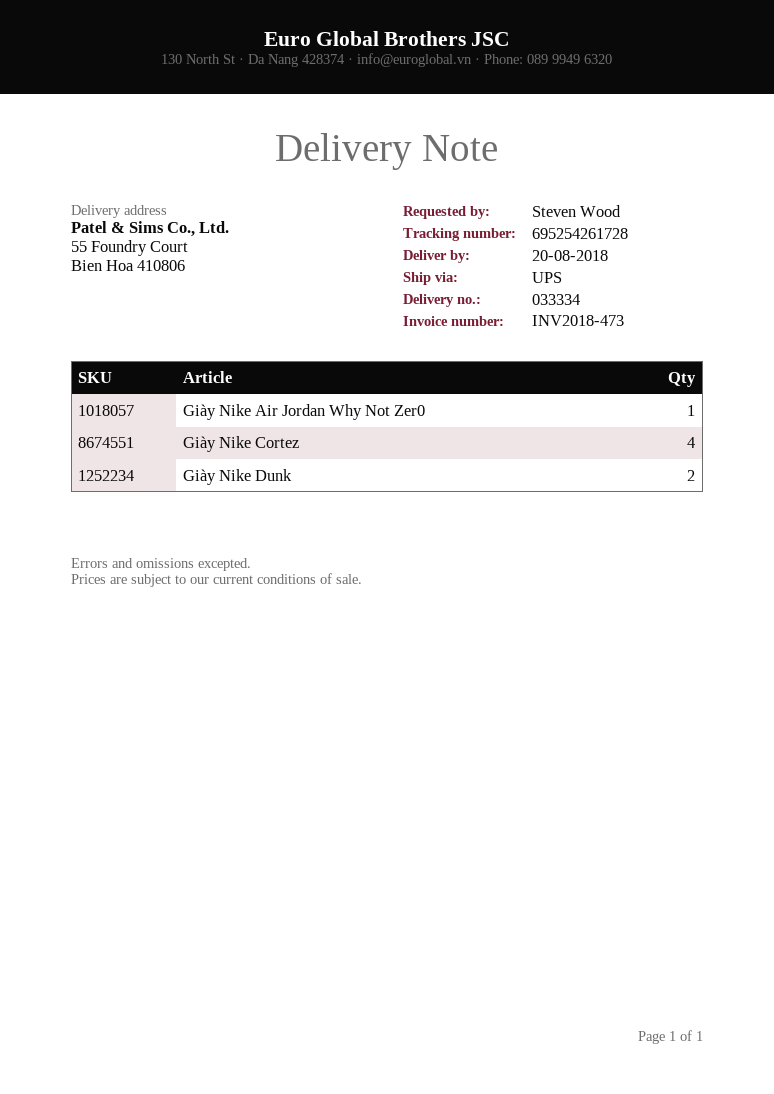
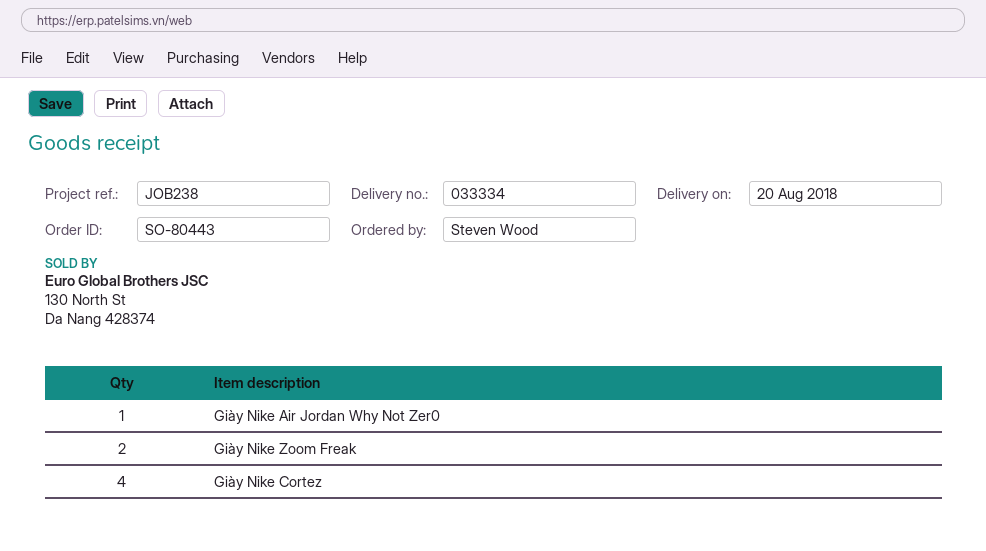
Giày Nike Dunk: 2 -> none
Giày Nike Zoom Freak: none -> 2

